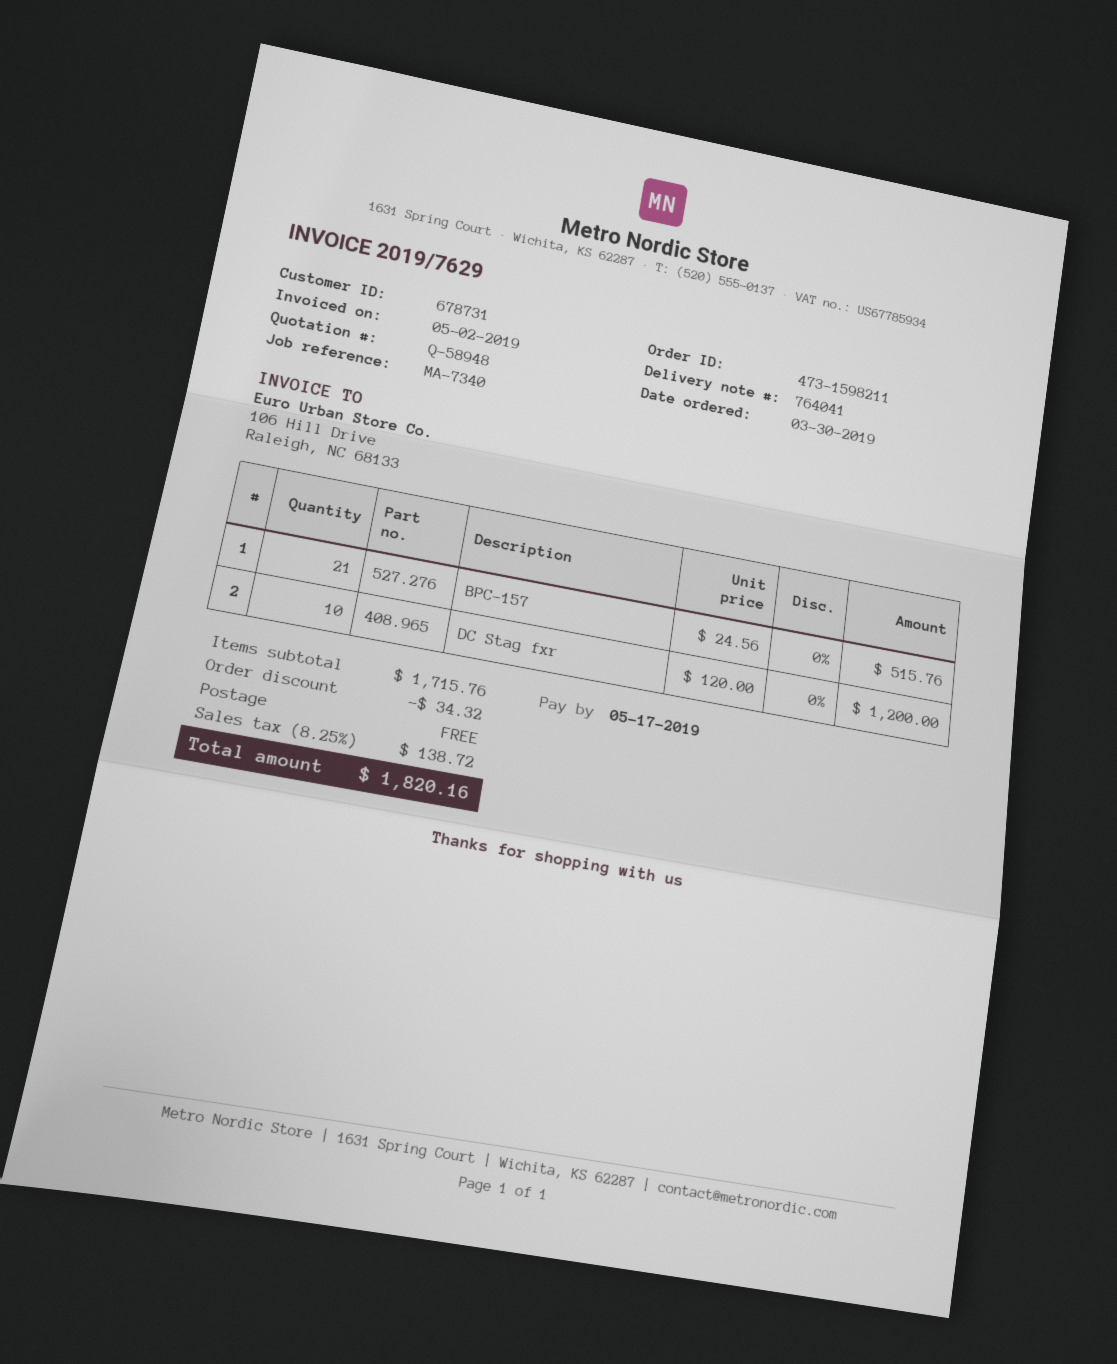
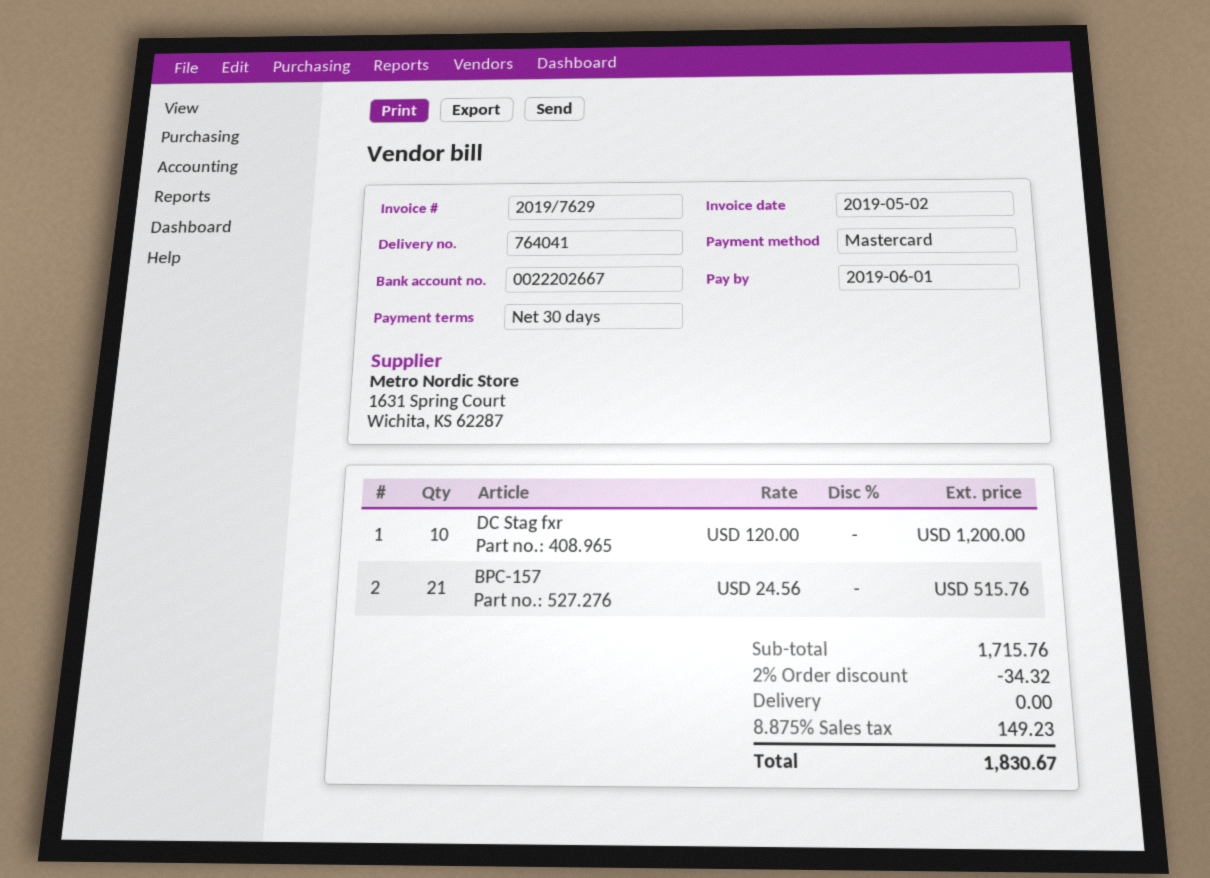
due date: 2019-05-17 -> 2019-06-01
tax: 8.25% = 138.72 -> 8.875% = 149.23
total: 1820.16 -> 1830.67

